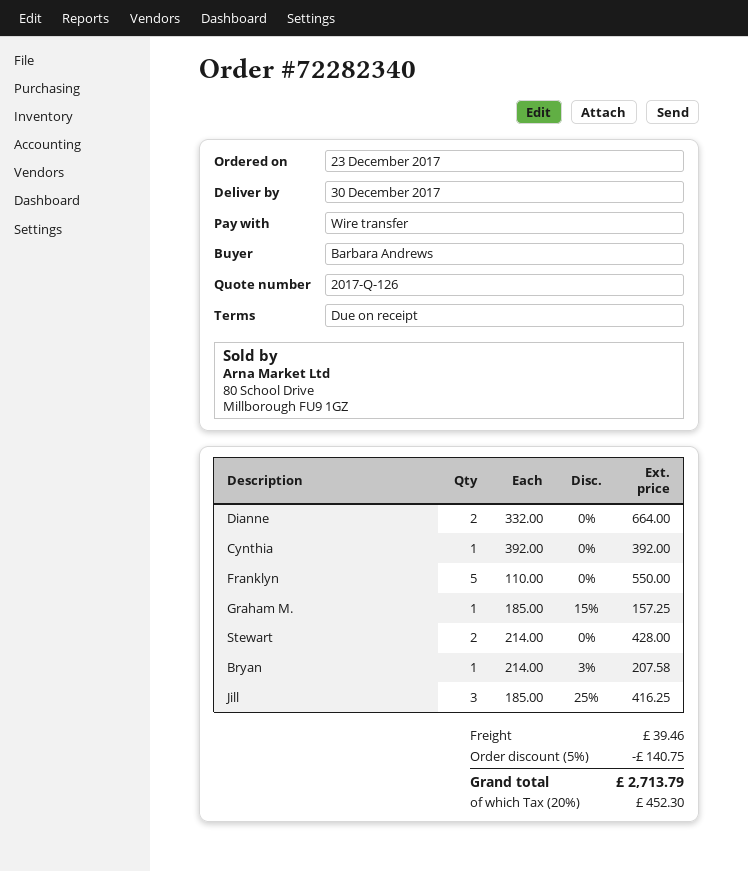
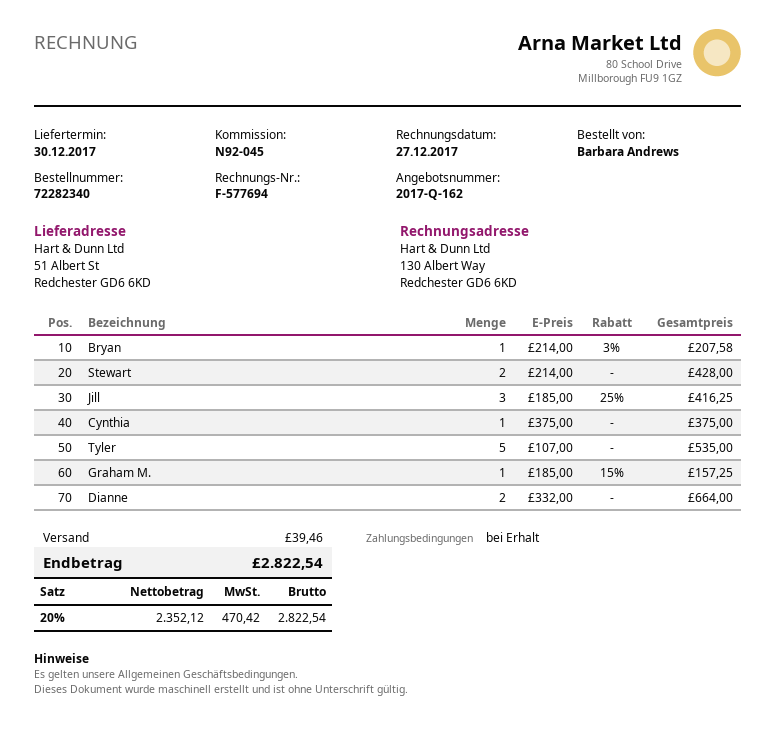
quote number: 2017-Q-126 -> 2017-Q-162
Cynthia: 1 x 392.00 = 392.00 -> 1 x 375.00 = 375.00
Franklyn: 5 x 110.00 = 550.00 -> none
Tyler: none -> 5 x 107.00 = 535.00
discount: 5% = 140.75 -> none
tax: 20% = 452.30 -> 20% = 470.42
total: 2713.79 -> 2822.54

